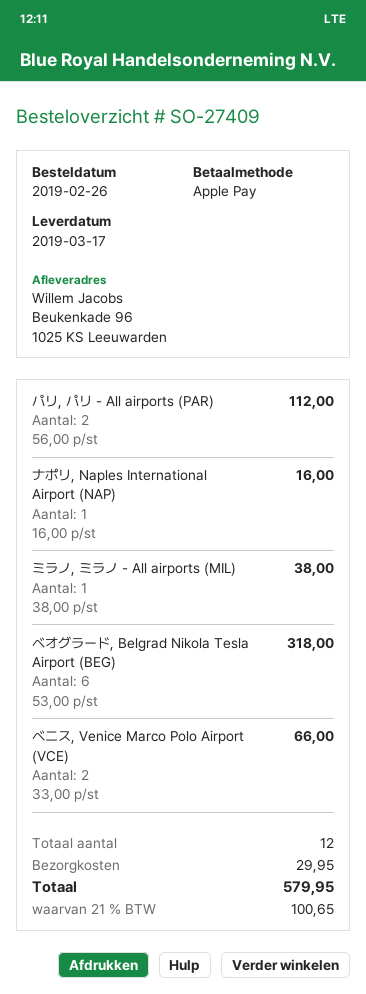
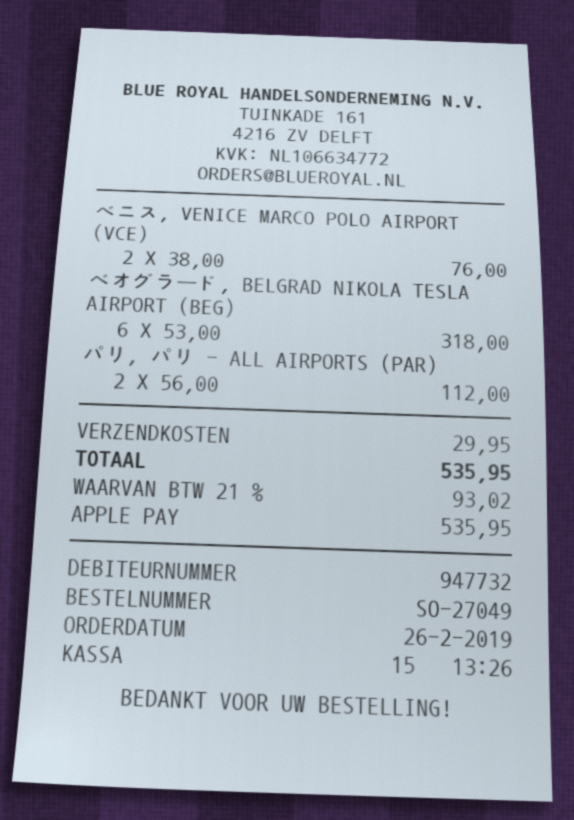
order number: SO-27409 -> SO-27049
ナポリ, Naples International Airport (NAP): 1 x 16.00 = 16.00 -> none
ミラノ, ミラノ - All airports (MIL): 1 x 38.00 = 38.00 -> none
ベニス, Venice Marco Polo Airport (VCE): 2 x 33.00 = 66.00 -> 2 x 38.00 = 76.00
tax: 21% = 100.65 -> 21% = 93.02
total: 579.95 -> 535.95

